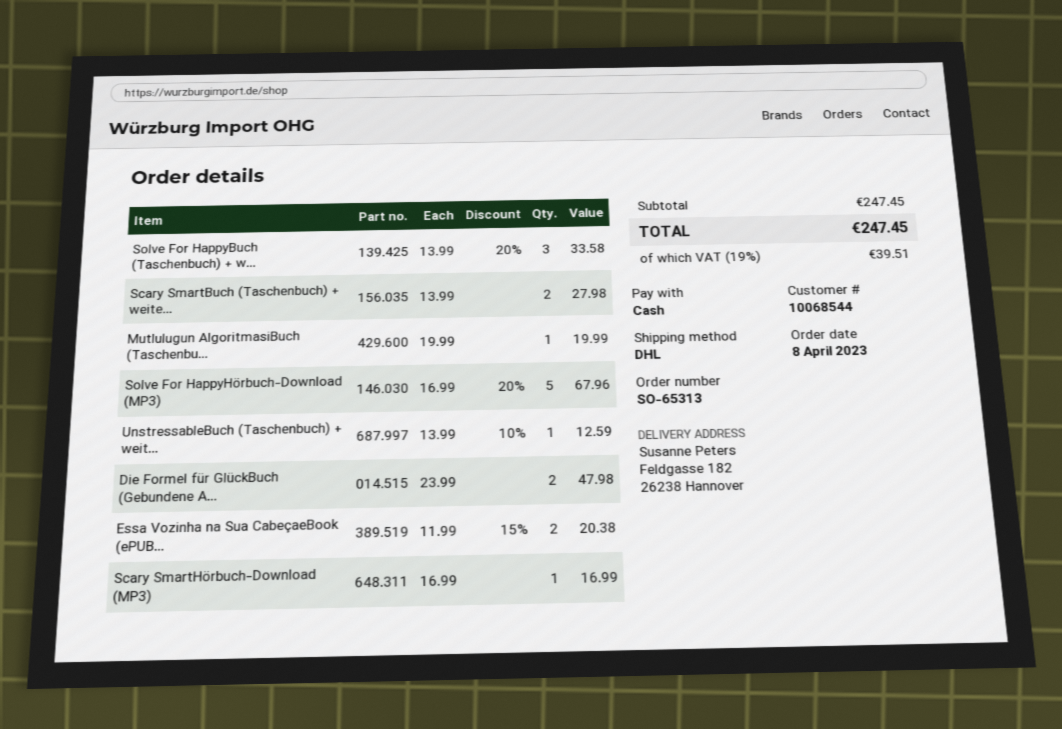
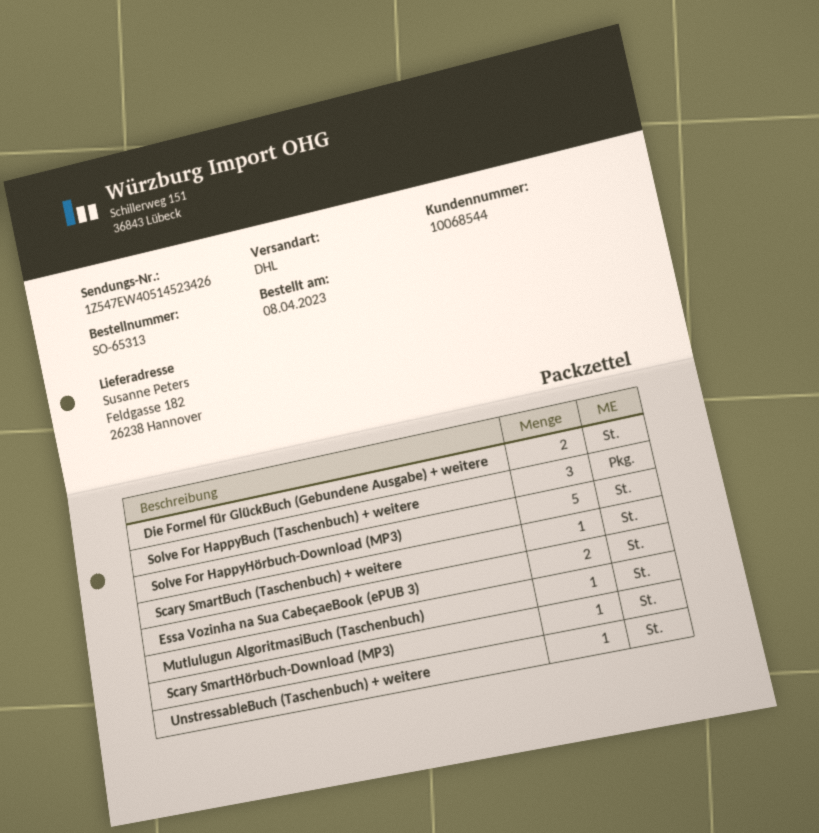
Scary SmartBuch (Taschenbuch) + weite...: 2 -> 1

